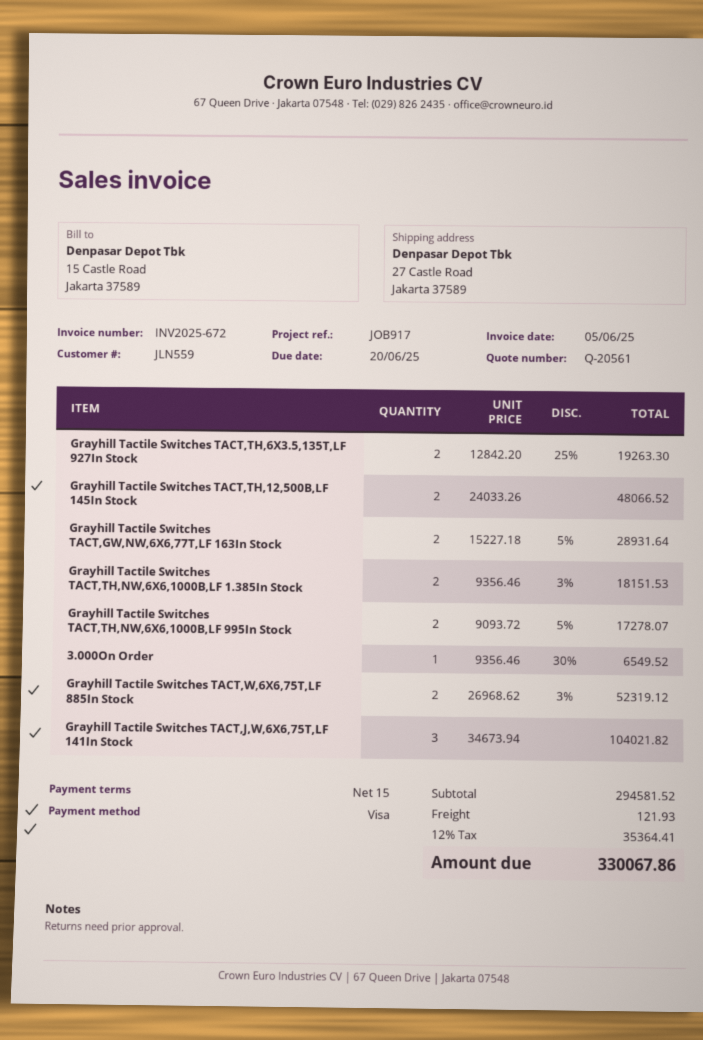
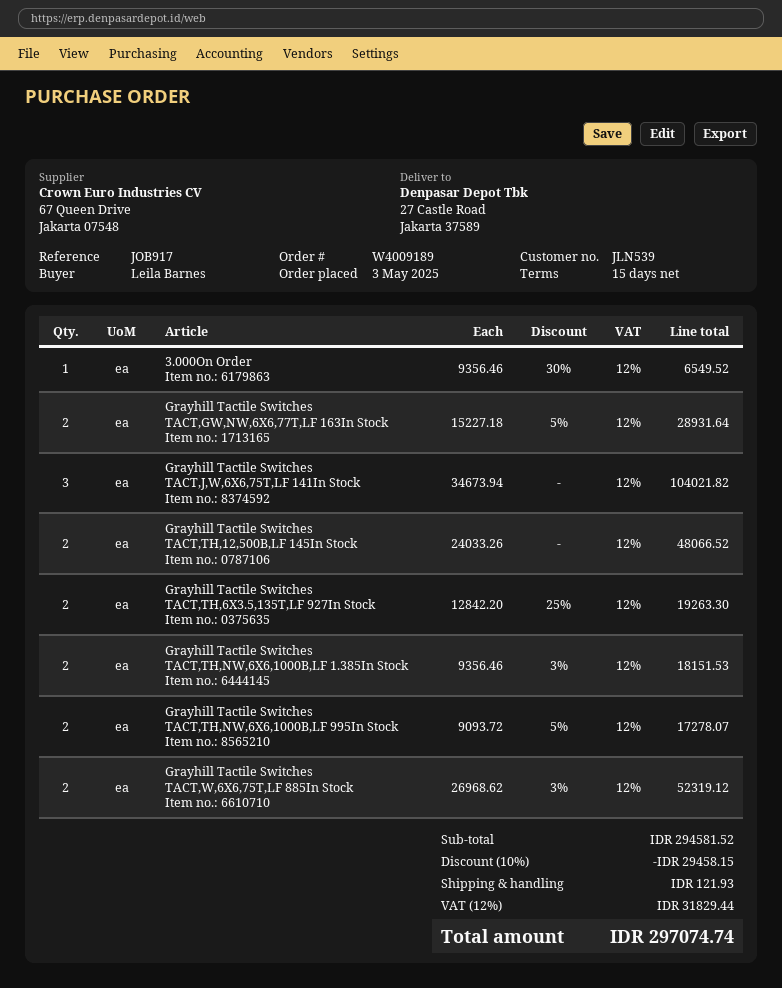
customer number: JLN559 -> JLN539
discount: none -> 10% = 29458.15
tax: 12% = 35364.41 -> 12% = 31829.44
total: 330067.86 -> 297074.74

